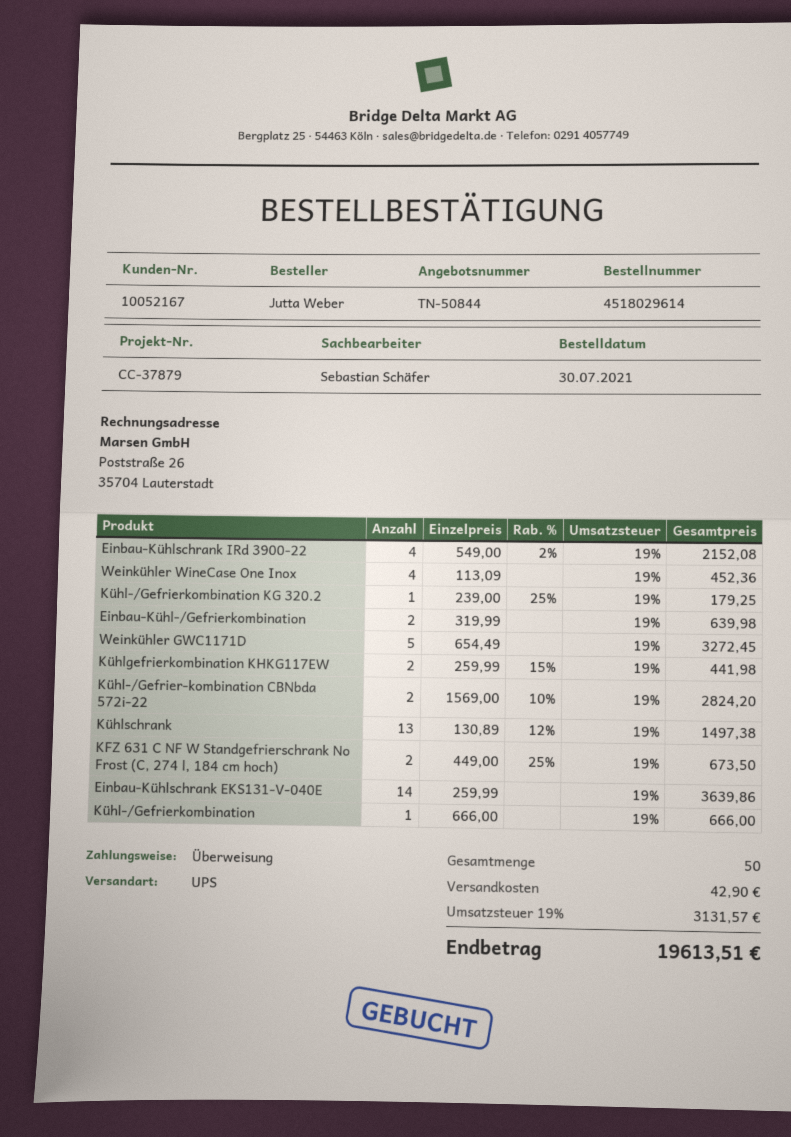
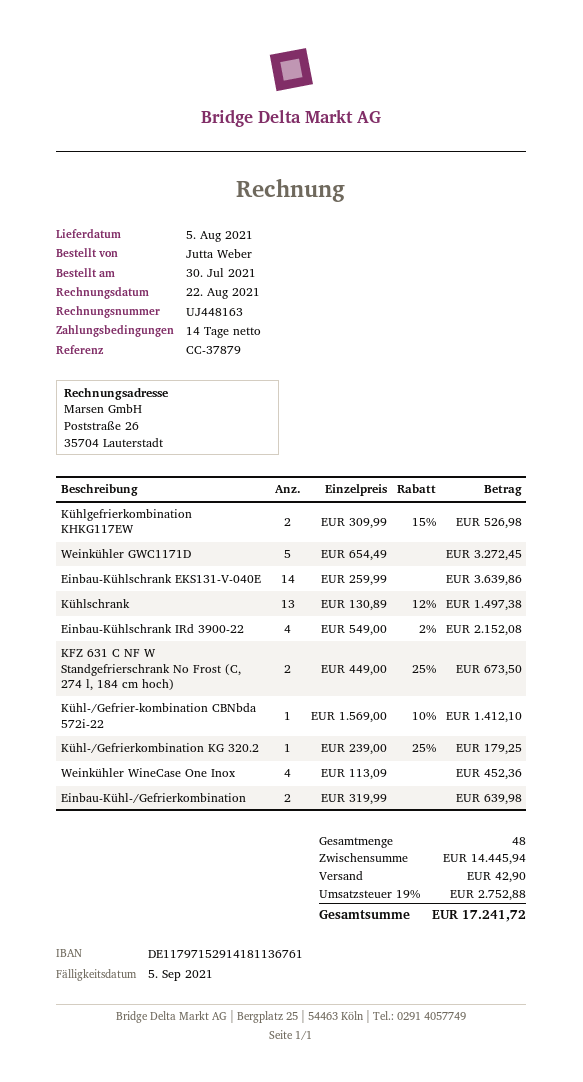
Kühlgefrierkombination KHKG117EW: 2 x 259.99 - 15% = 441.98 -> 2 x 309.99 - 15% = 526.98
Kühl-/Gefrier-kombination CBNbda 572i-22: 2 x 1569.00 - 10% = 2824.20 -> 1 x 1569.00 - 10% = 1412.10
Kühl-/Gefrierkombination: 1 x 666.00 = 666.00 -> none
total quantity: 50 -> 48
tax: 19% = 3131.57 -> 19% = 2752.88
total: 19613.51 -> 17241.72

